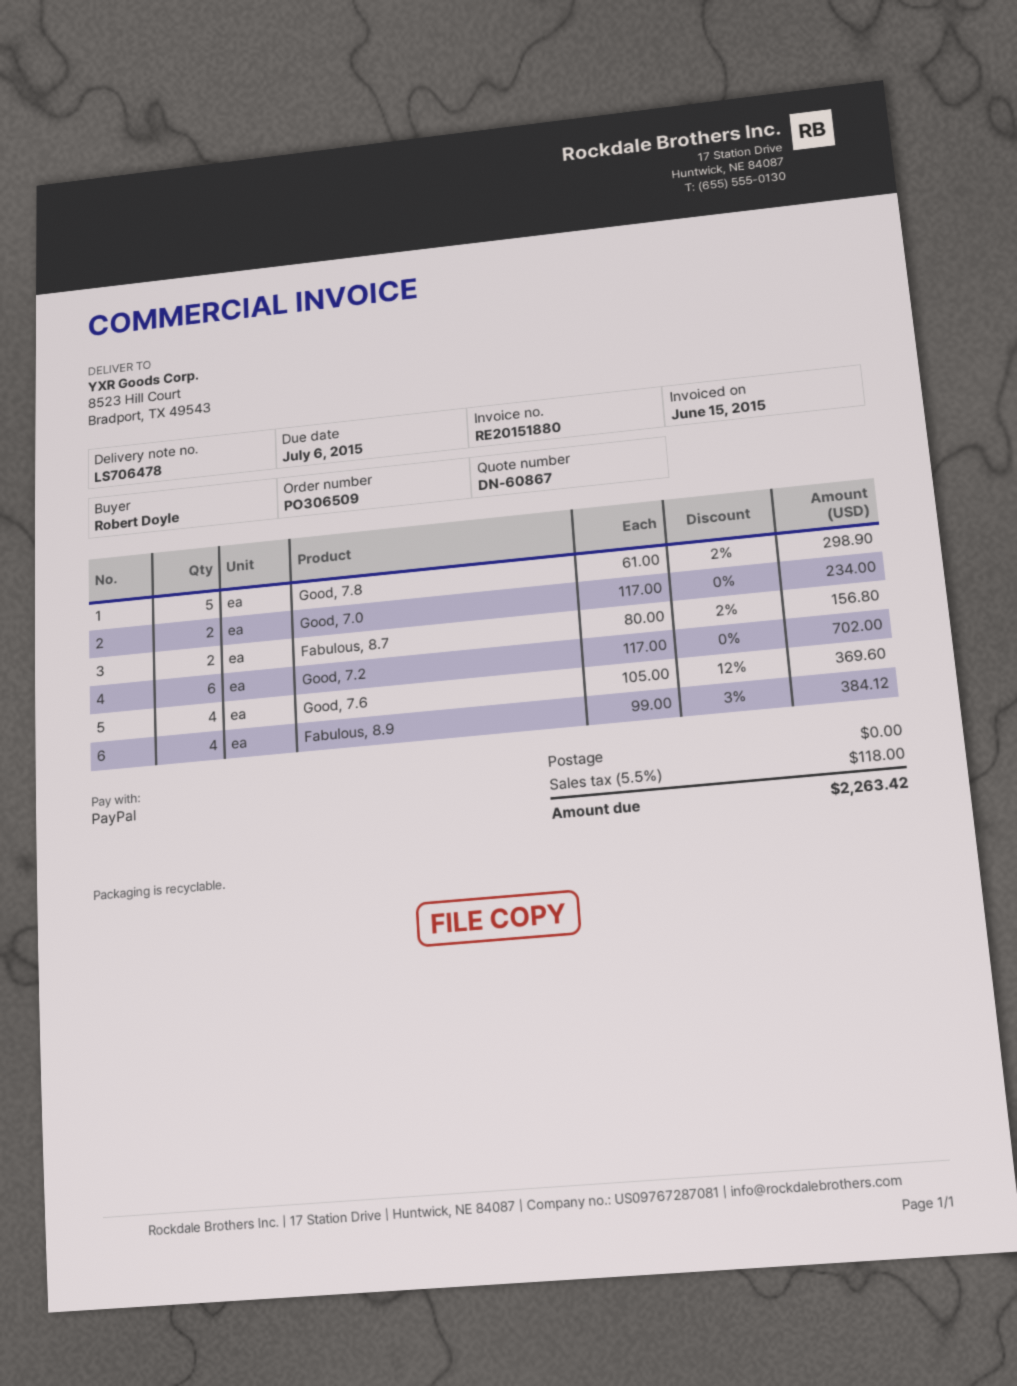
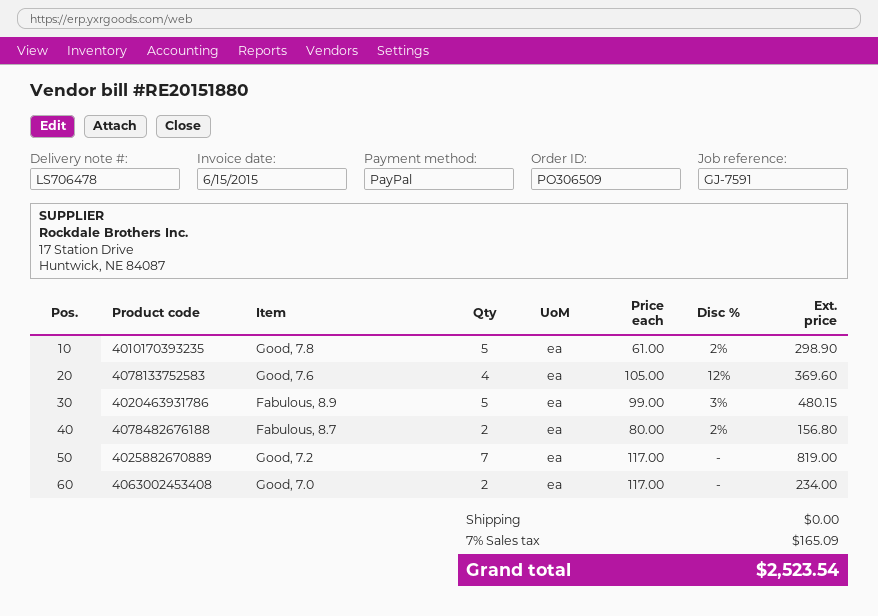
Good, 7.2: 6 x 117.00 = 702.00 -> 7 x 117.00 = 819.00
Fabulous, 8.9: 4 x 99.00 - 3% = 384.12 -> 5 x 99.00 - 3% = 480.15
tax: 5.5% = 118.00 -> 7% = 165.09
total: 2263.42 -> 2523.54

